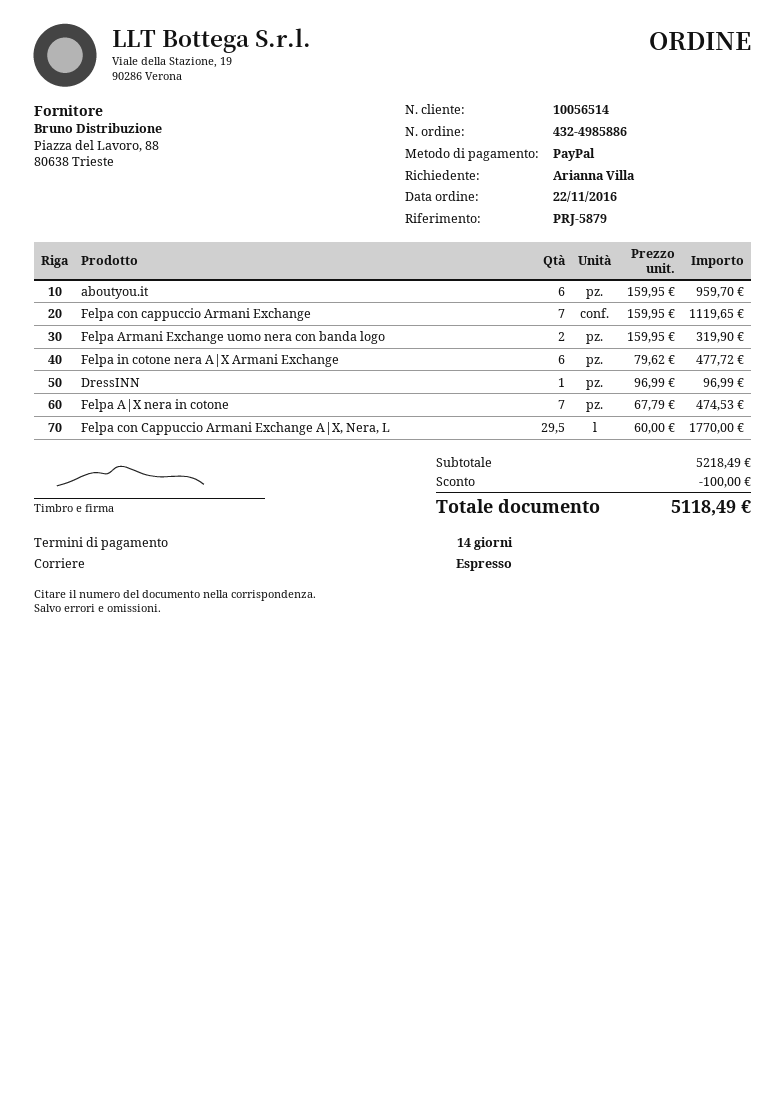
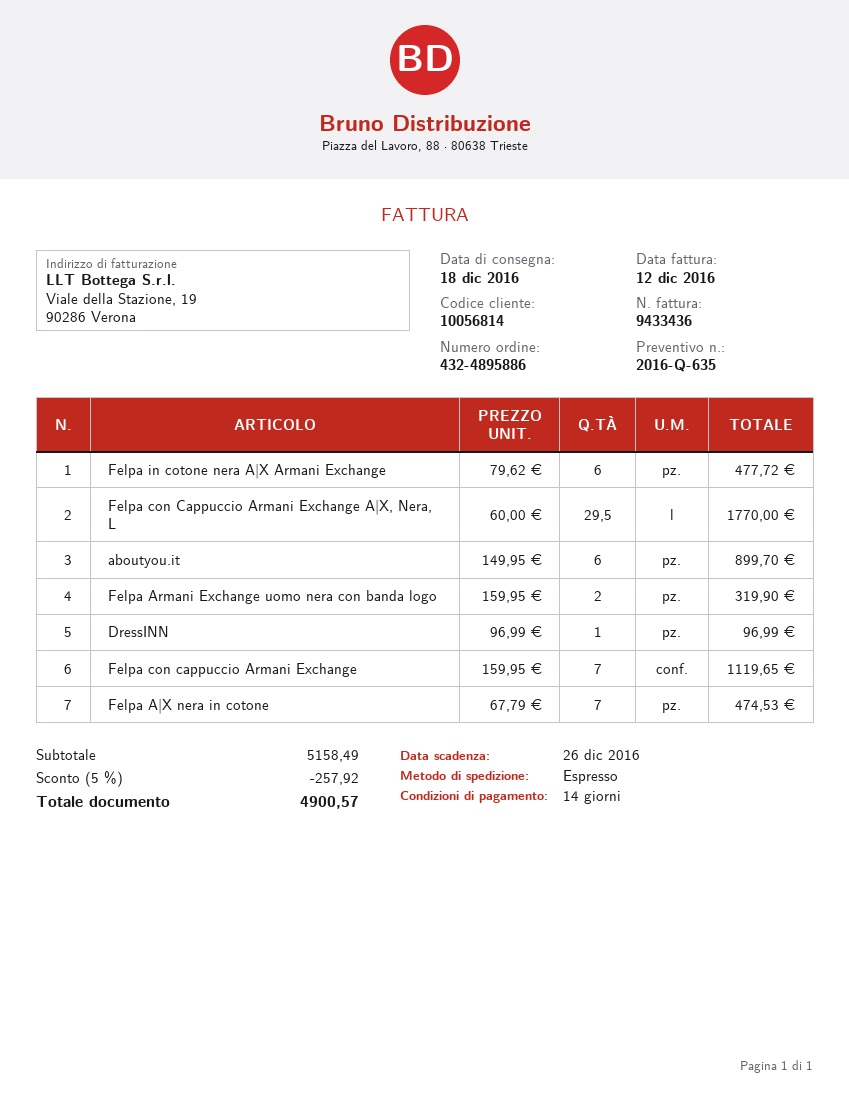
order number: 432-4985886 -> 432-4895886
customer number: 10056514 -> 10056814
aboutyou.it: 6 x 159.95 = 959.70 -> 6 x 149.95 = 899.70
subtotal: 5218.49 -> 5158.49
discount: 100.00 -> 257.92
total: 5118.49 -> 4900.57

